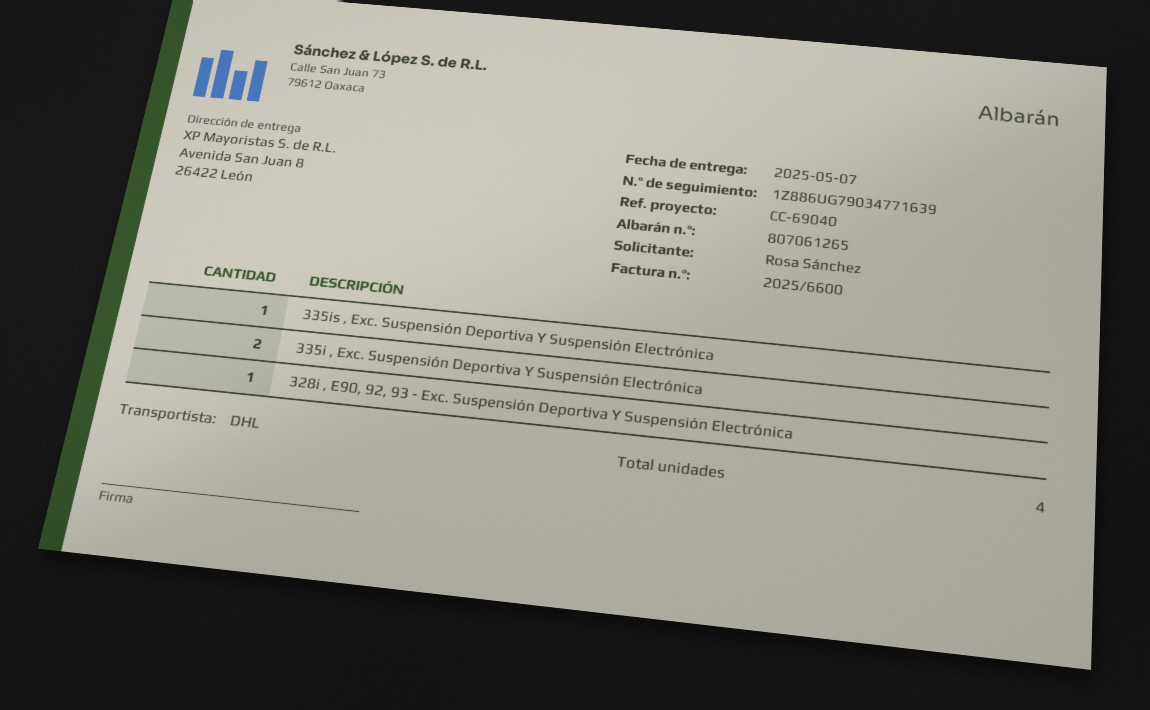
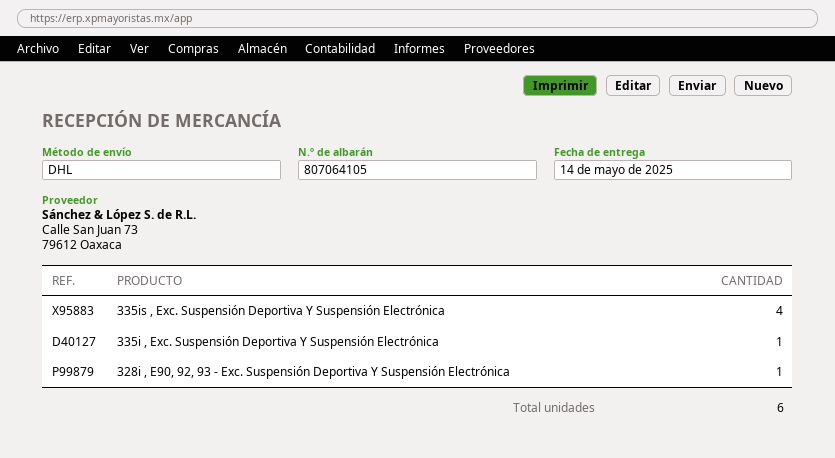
delivery note number: 807061265 -> 807064105
delivery date: 2025-05-07 -> 2025-05-14
335is , Exc. Suspensión Deportiva Y Suspensión Electrónica: 1 -> 4
335i , Exc. Suspensión Deportiva Y Suspensión Electrónica: 2 -> 1
total quantity: 4 -> 6

